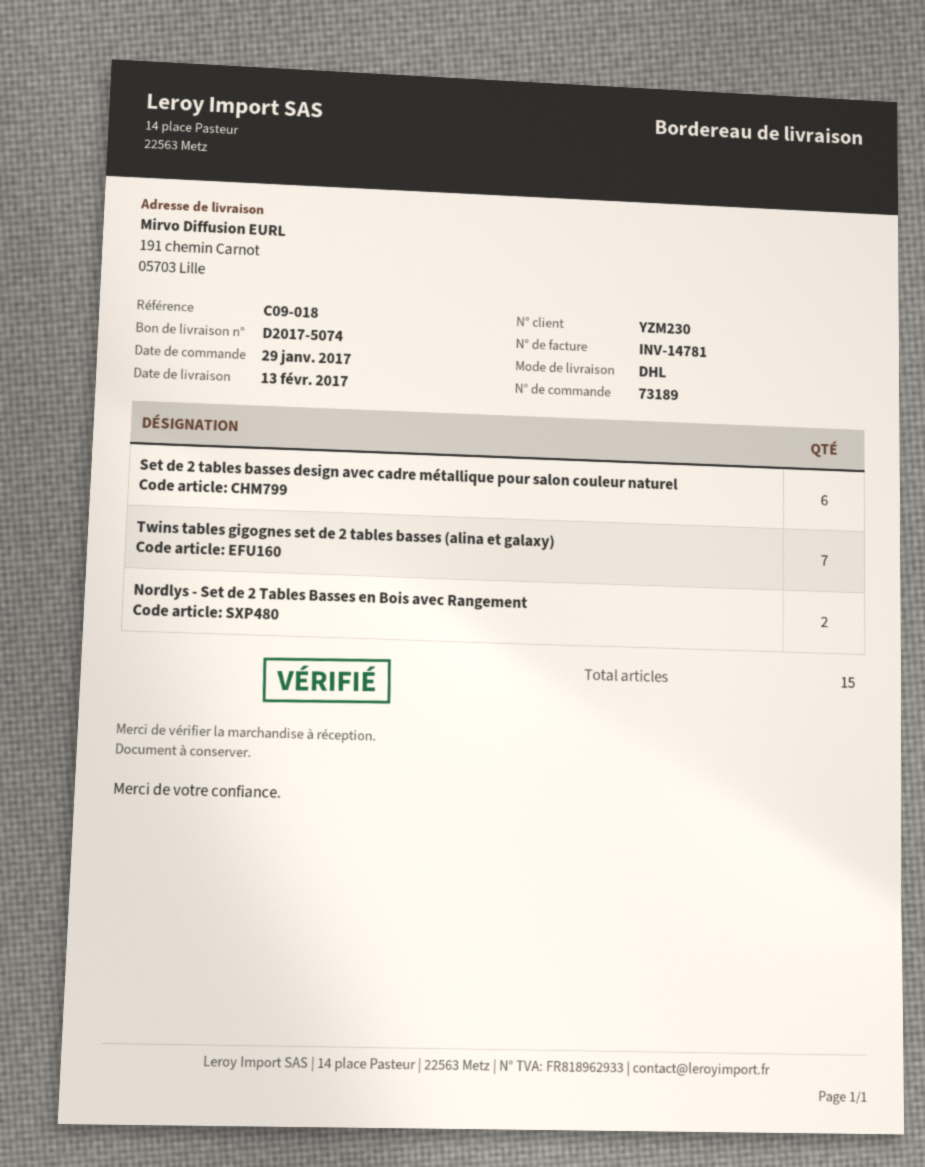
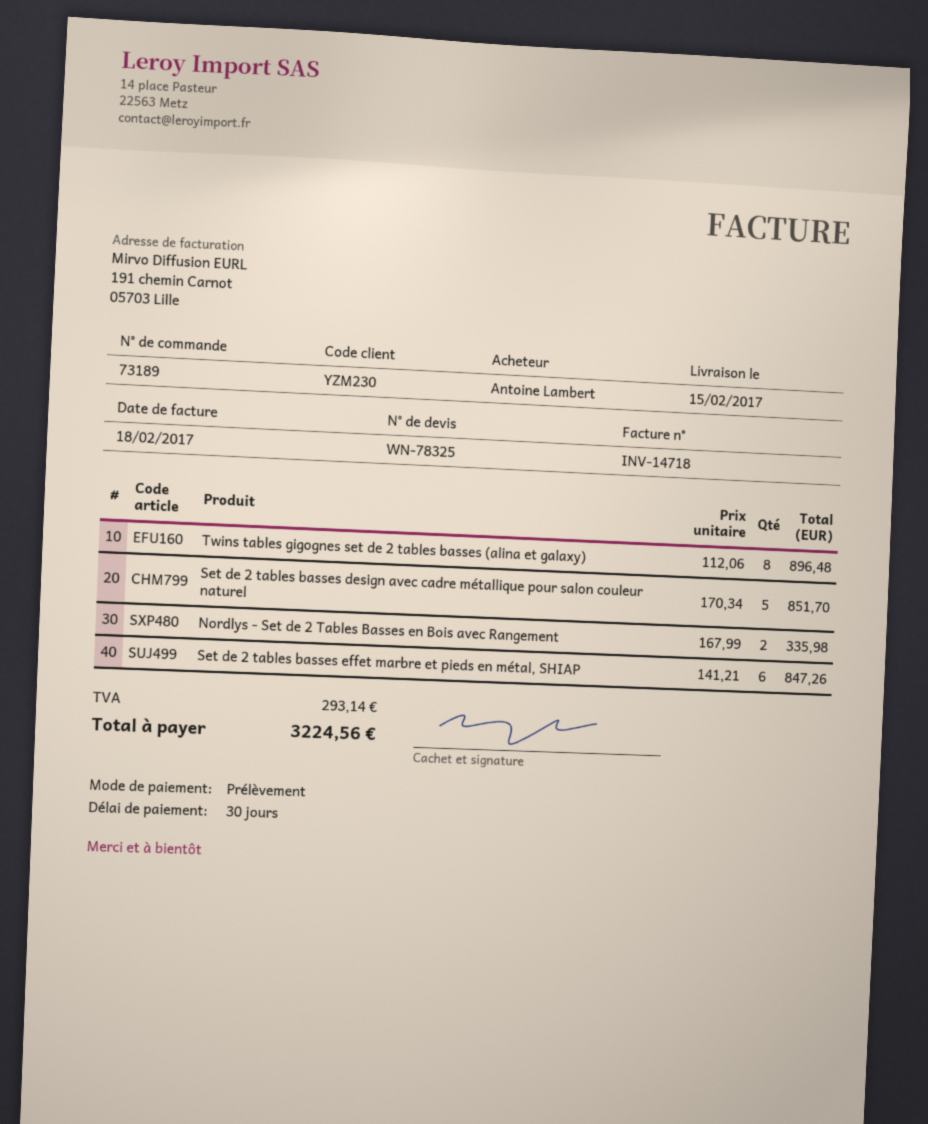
delivery date: 2017-02-13 -> 2017-02-15
invoice number: INV-14781 -> INV-14718
Set de 2 tables basses design avec cadre métallique pour salon couleur naturel: 6 -> 5
Twins tables gigognes set de 2 tables basses (alina et galaxy): 7 -> 8
Set de 2 tables basses effet marbre et pieds en métal, SHIAP: none -> 6

